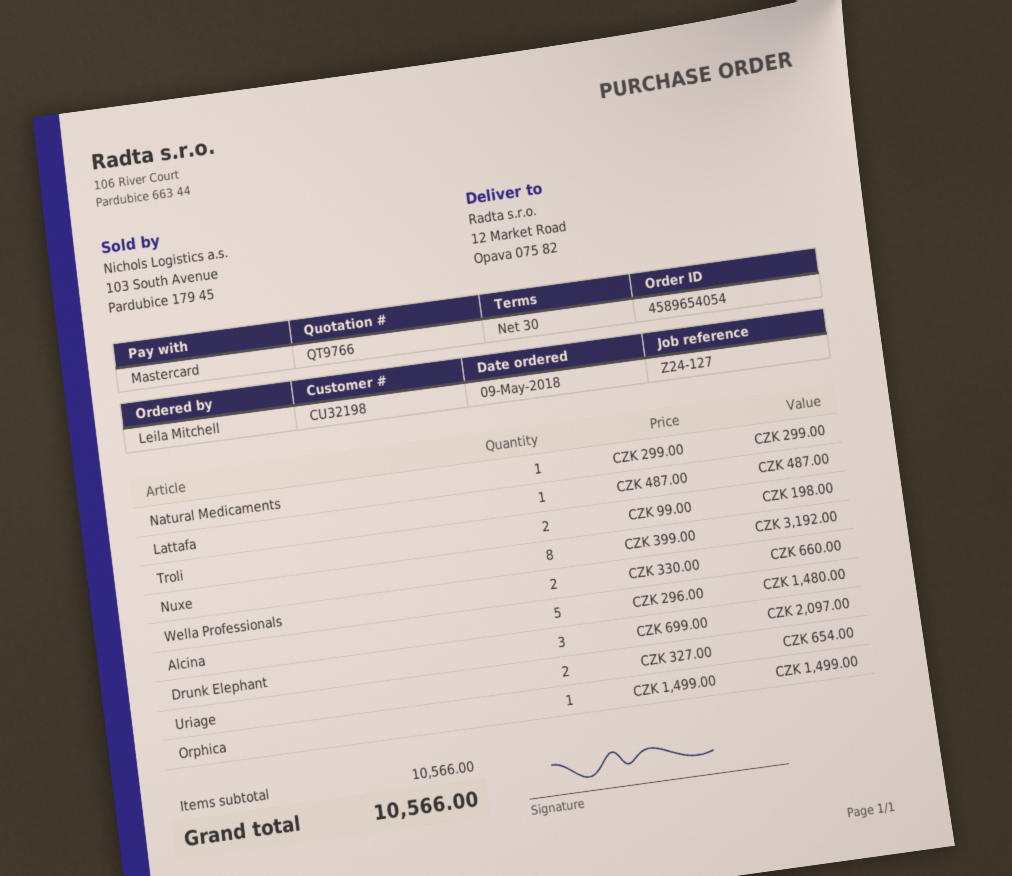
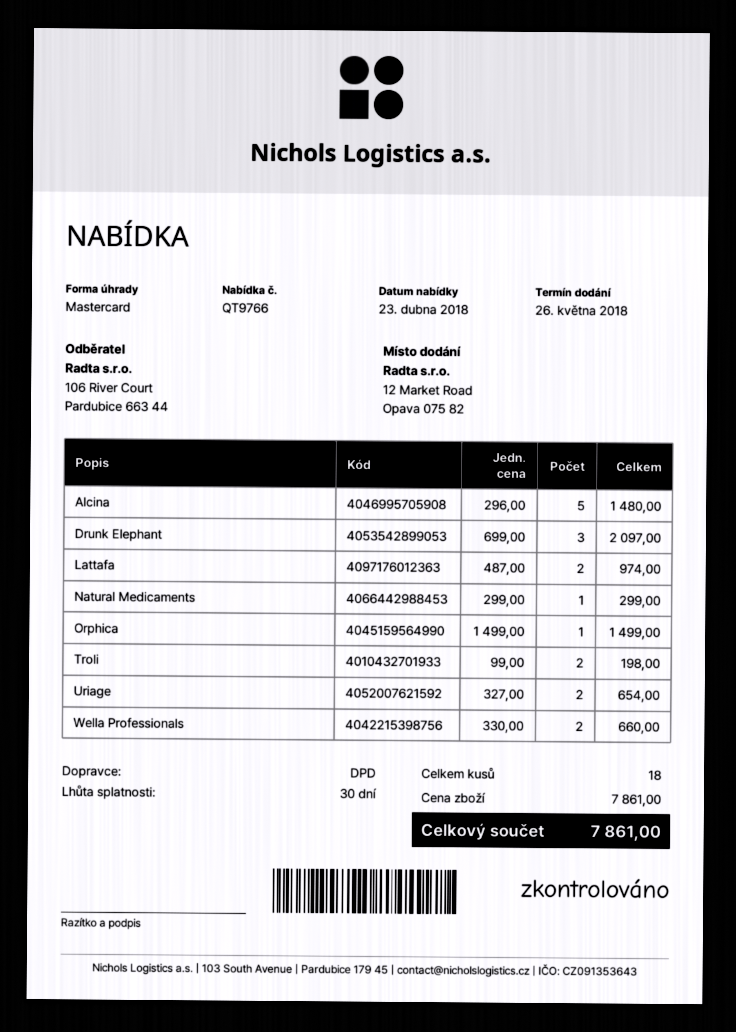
Lattafa: 1 x 487.00 = 487.00 -> 2 x 487.00 = 974.00
Nuxe: 8 x 399.00 = 3192.00 -> none
subtotal: 10566.00 -> 7861.00
total: 10566.00 -> 7861.00

